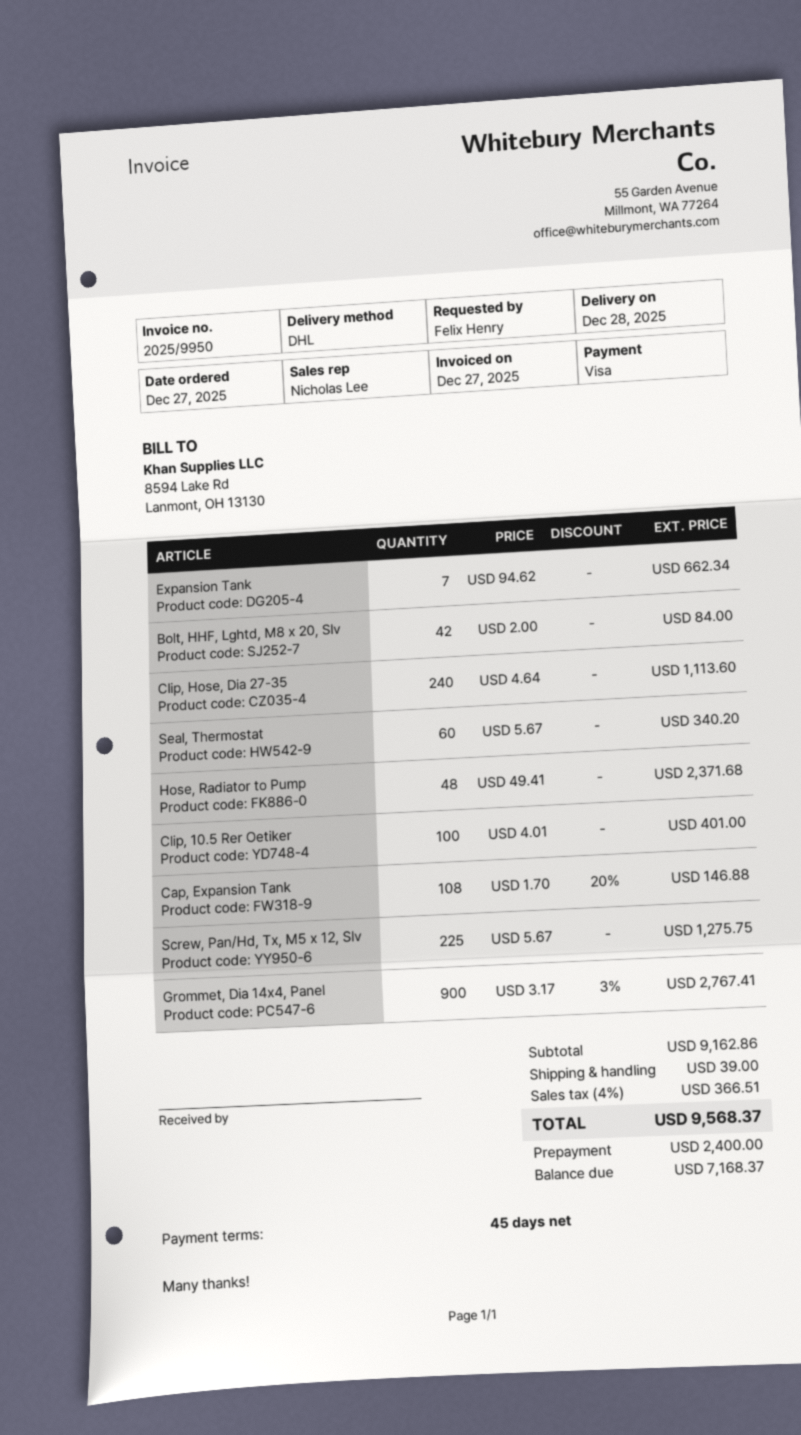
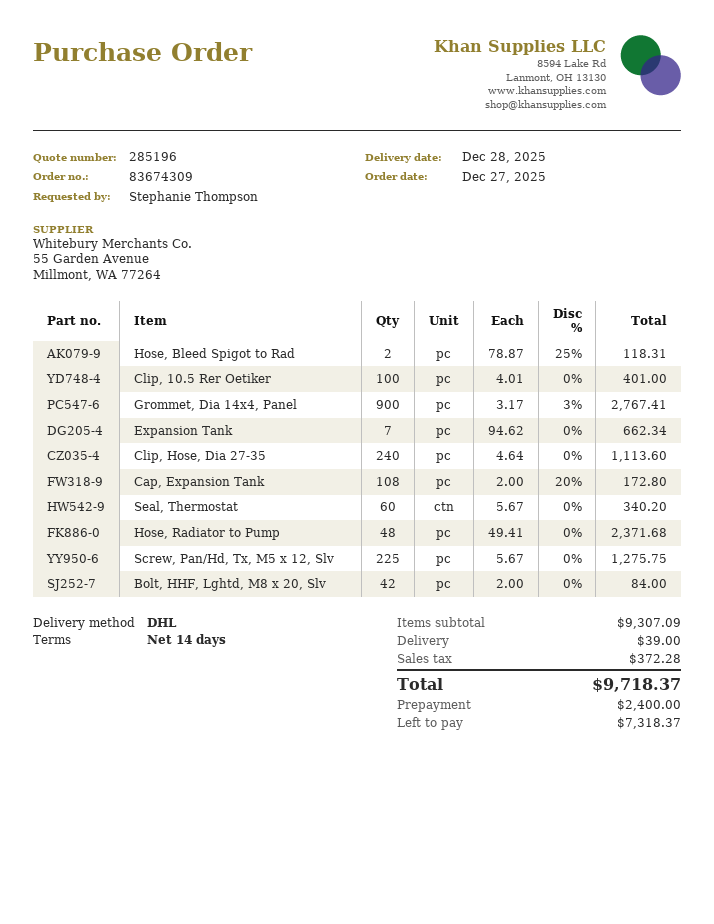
payment terms: 45 days -> 14 days
ordered by: Felix Henry -> Stephanie Thompson
Cap, Expansion Tank: 108 x 1.70 - 20% = 146.88 -> 108 x 2.00 - 20% = 172.80
Hose, Bleed Spigot to Rad: none -> 2 x 78.87 - 25% = 118.31
subtotal: 9162.86 -> 9307.09
tax: 366.51 -> 372.28
total: 9568.37 -> 9718.37
balance: 7168.37 -> 7318.37

